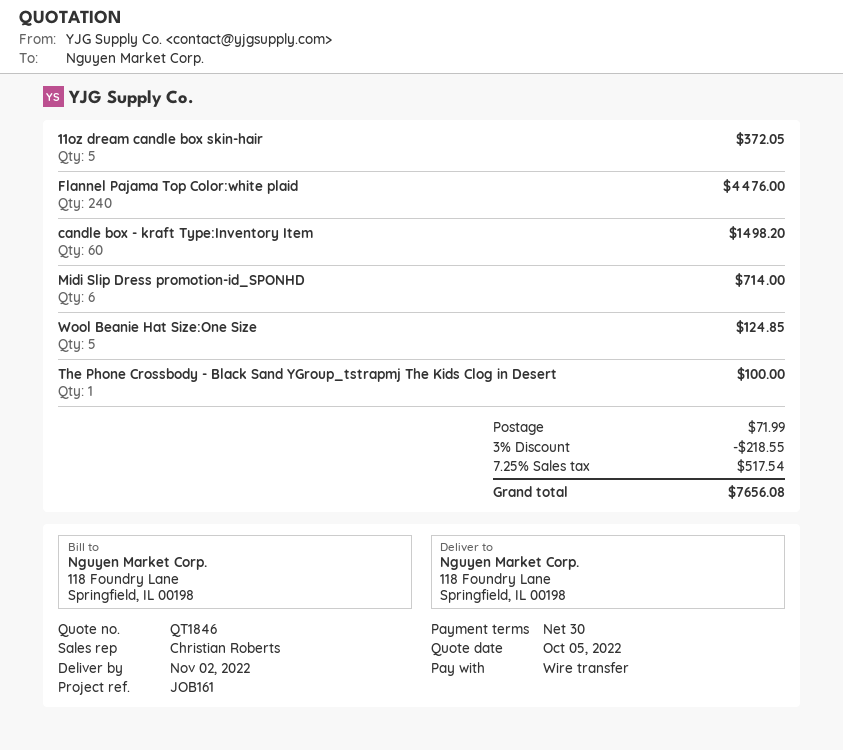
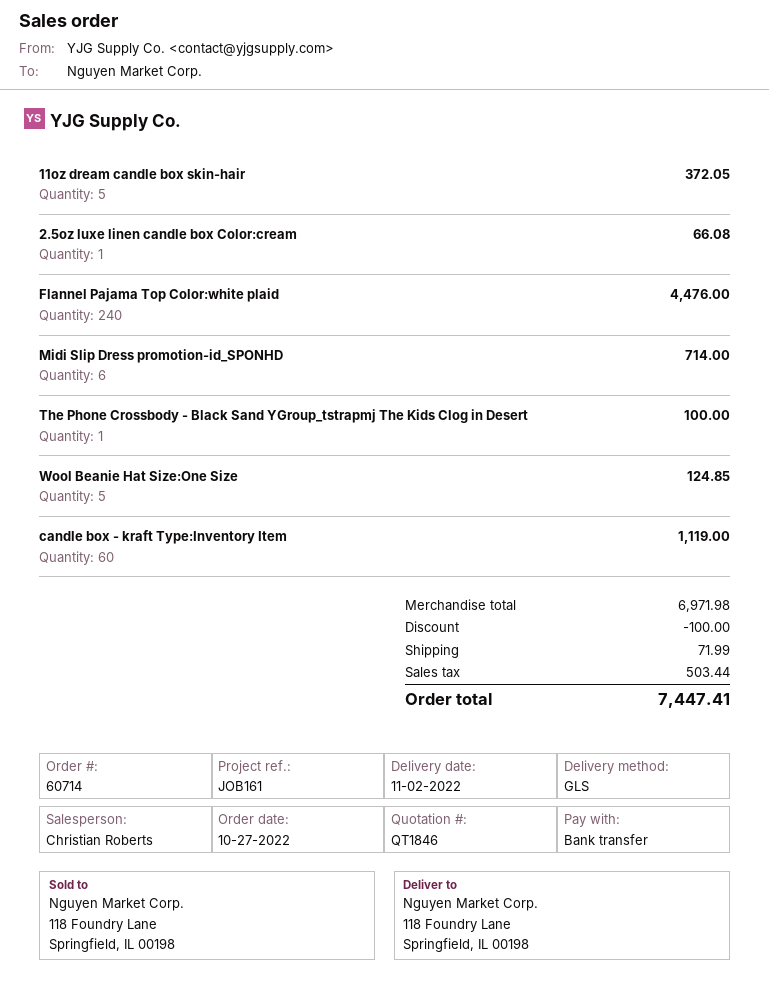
candle box - kraft Type:Inventory Item: 60 for 1498.20 -> 60 for 1119.00
2.5oz luxe linen candle box Color:cream: none -> 1 for 66.08
discount: 218.55 -> 100.00
tax: 517.54 -> 503.44
total: 7656.08 -> 7447.41

